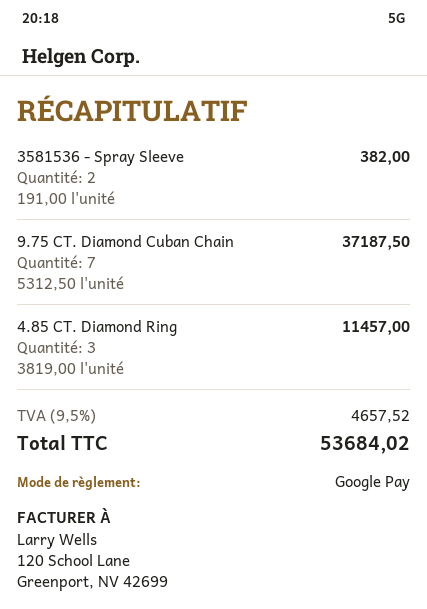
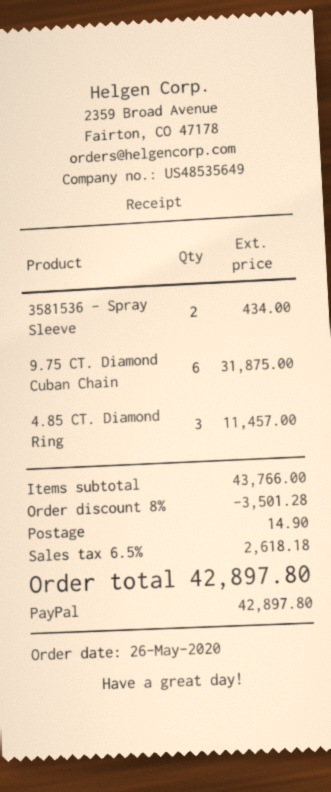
payment method: Google Pay -> PayPal
3581536 - Spray Sleeve: 2 for 382.00 -> 2 for 434.00
9.75 CT. Diamond Cuban Chain: 7 for 37187.50 -> 6 for 31875.00
discount: none -> 8% = 3501.28
shipping: none -> 14.90
tax: 9.5% = 4657.52 -> 6.5% = 2618.18
total: 53684.02 -> 42897.80

